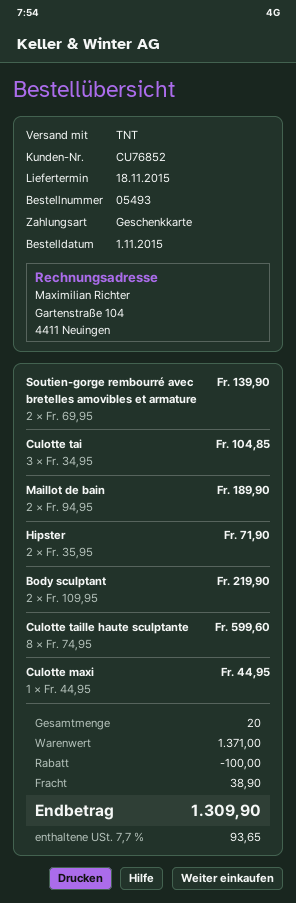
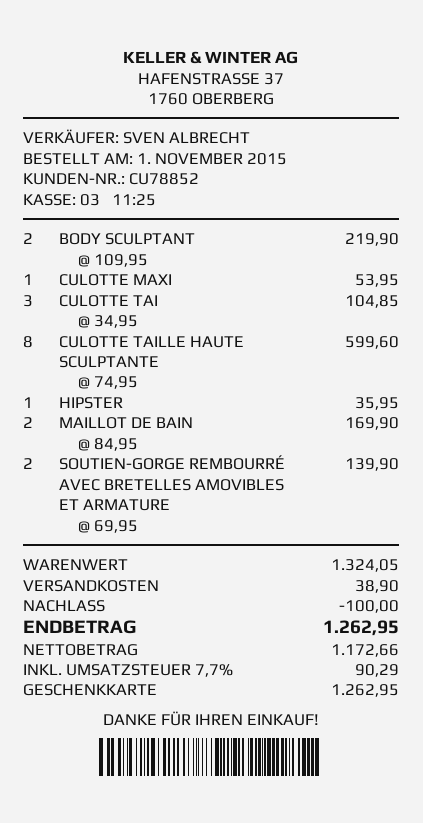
customer number: CU76852 -> CU78852
Maillot de bain: 2 x 94.95 = 189.90 -> 2 x 84.95 = 169.90
Hipster: 2 x 35.95 = 71.90 -> 1 x 35.95 = 35.95
Culotte maxi: 1 x 44.95 = 44.95 -> 1 x 53.95 = 53.95
subtotal: 1371.00 -> 1324.05
tax: 7.7% = 93.65 -> 7.7% = 90.29
total: 1309.90 -> 1262.95

